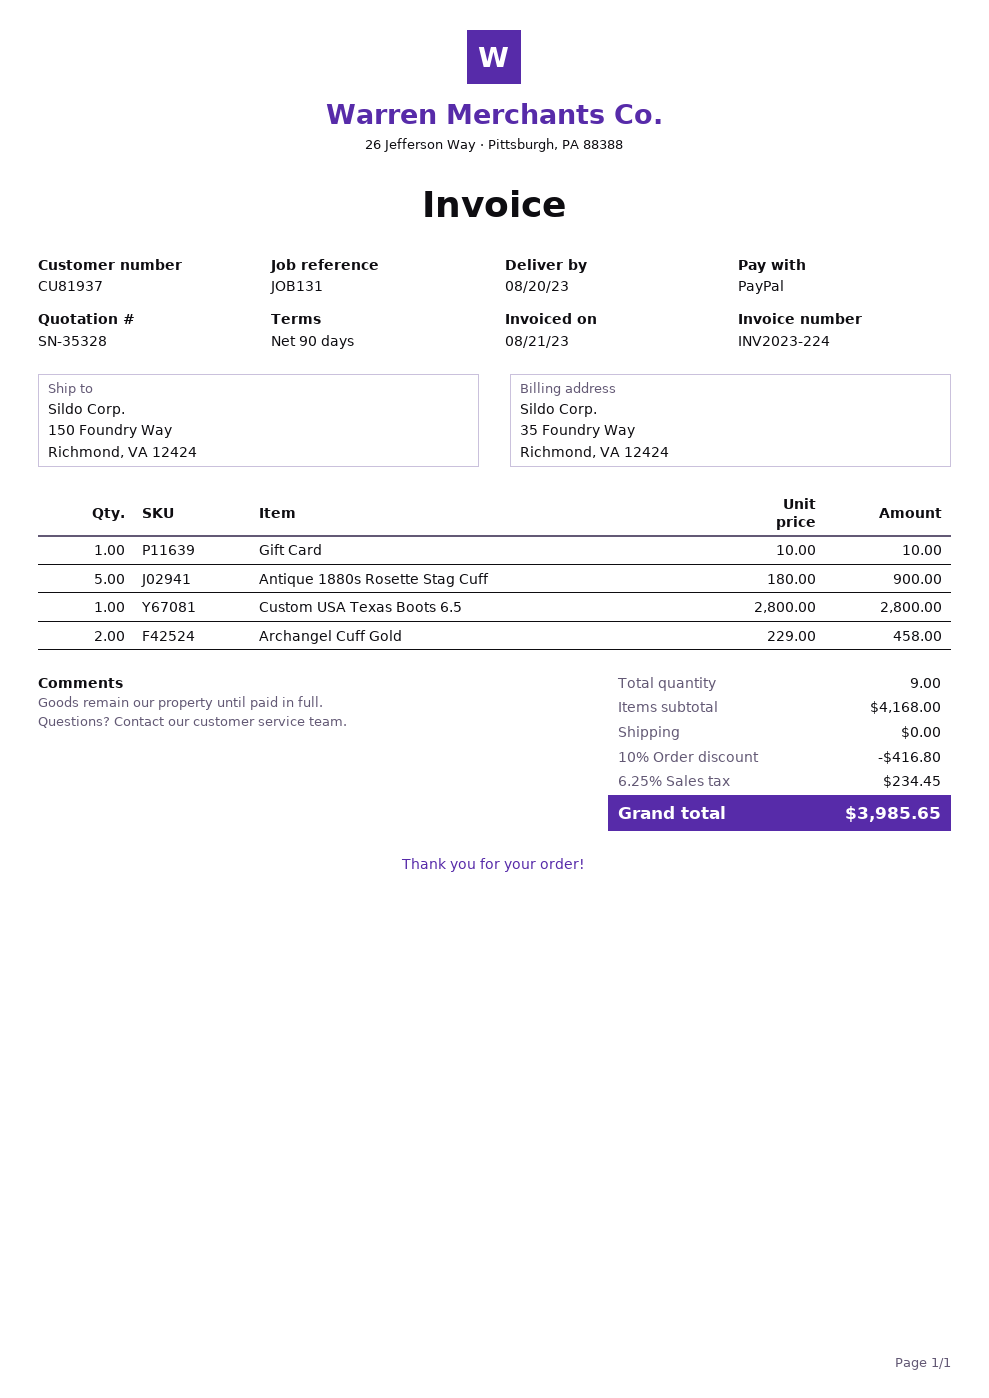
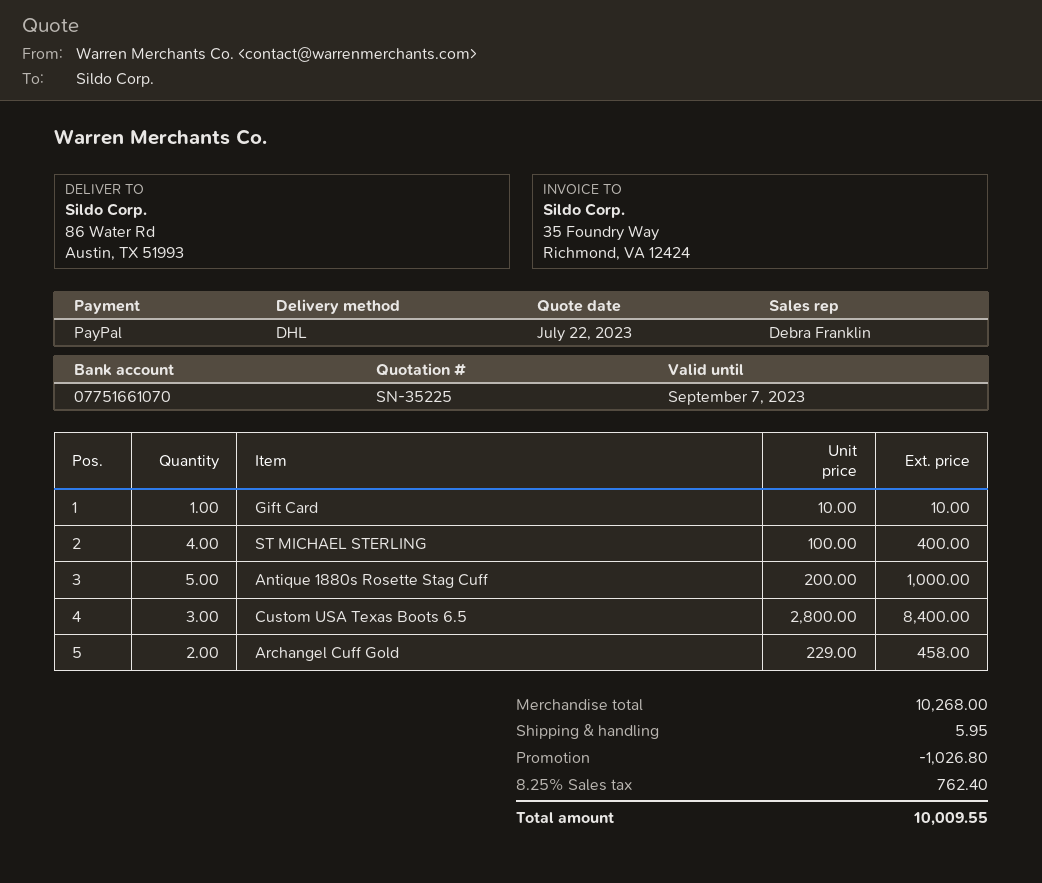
quote number: SN-35328 -> SN-35225
ship to: 150 Foundry Way, Richmond, VA 12424 -> 86 Water Rd, Austin, TX 51993
Antique 1880s Rosette Stag Cuff: 5 x 180.00 = 900.00 -> 5 x 200.00 = 1000.00
Custom USA Texas Boots 6.5: 1 x 2800.00 = 2800.00 -> 3 x 2800.00 = 8400.00
ST MICHAEL STERLING: none -> 4 x 100.00 = 400.00
subtotal: 4168.00 -> 10268.00
discount: 416.80 -> 1026.80
shipping: 0.00 -> 5.95
tax: 6.25% = 234.45 -> 8.25% = 762.40
total: 3985.65 -> 10009.55

